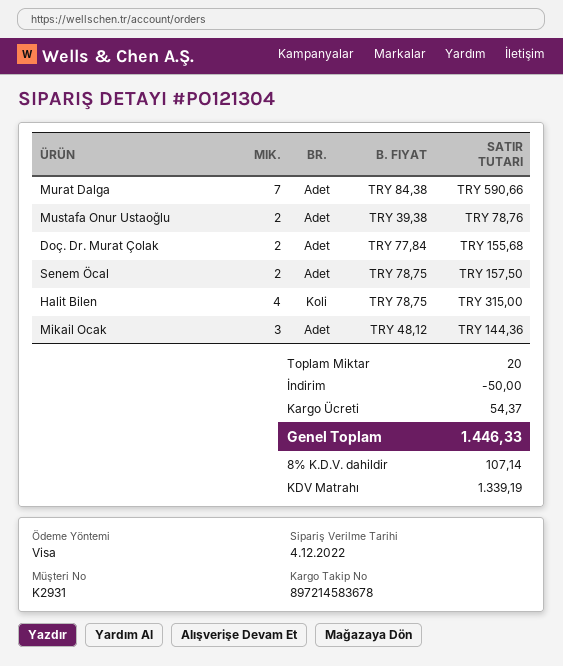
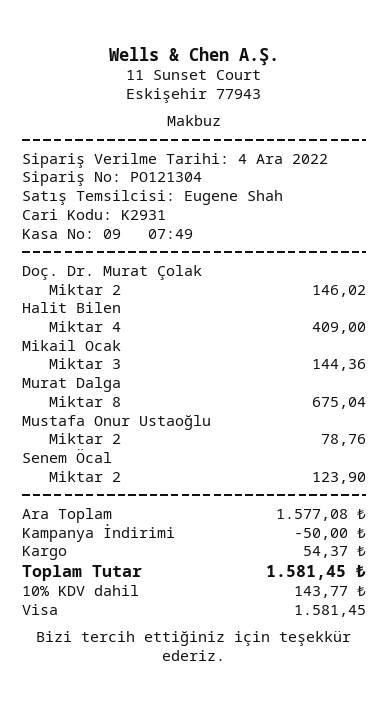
Murat Dalga: 7 for 590.66 -> 8 for 675.04
Doç. Dr. Murat Çolak: 2 for 155.68 -> 2 for 146.02
Senem Öcal: 2 for 157.50 -> 2 for 123.90
Halit Bilen: 4 for 315.00 -> 4 for 409.00
tax: 8% = 107.14 -> 10% = 143.77
total: 1446.33 -> 1581.45

